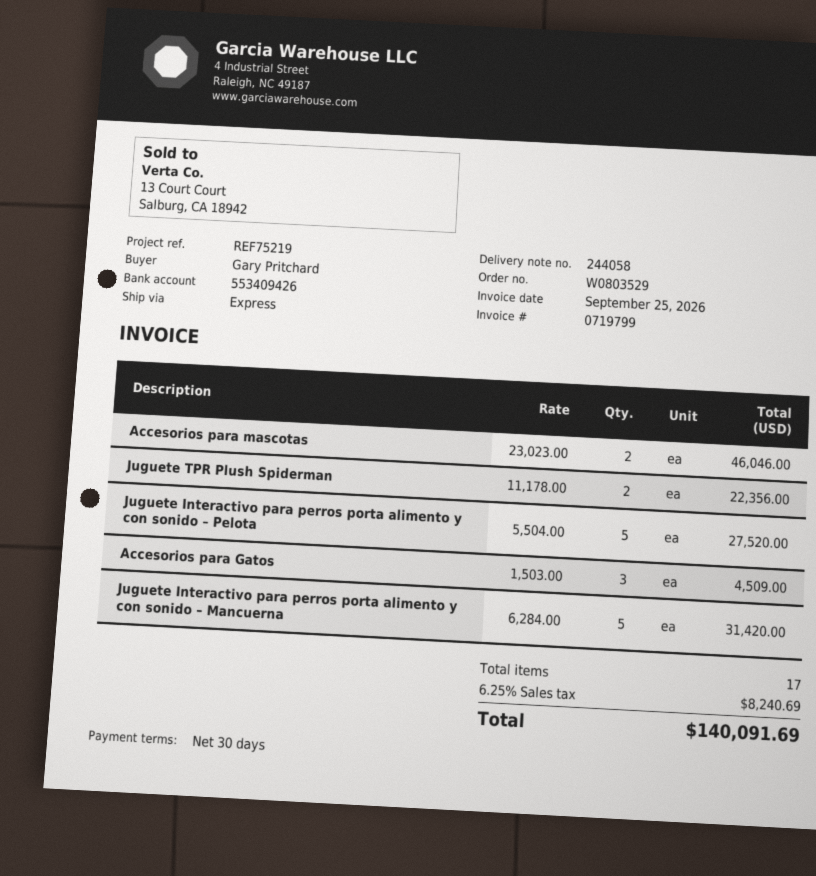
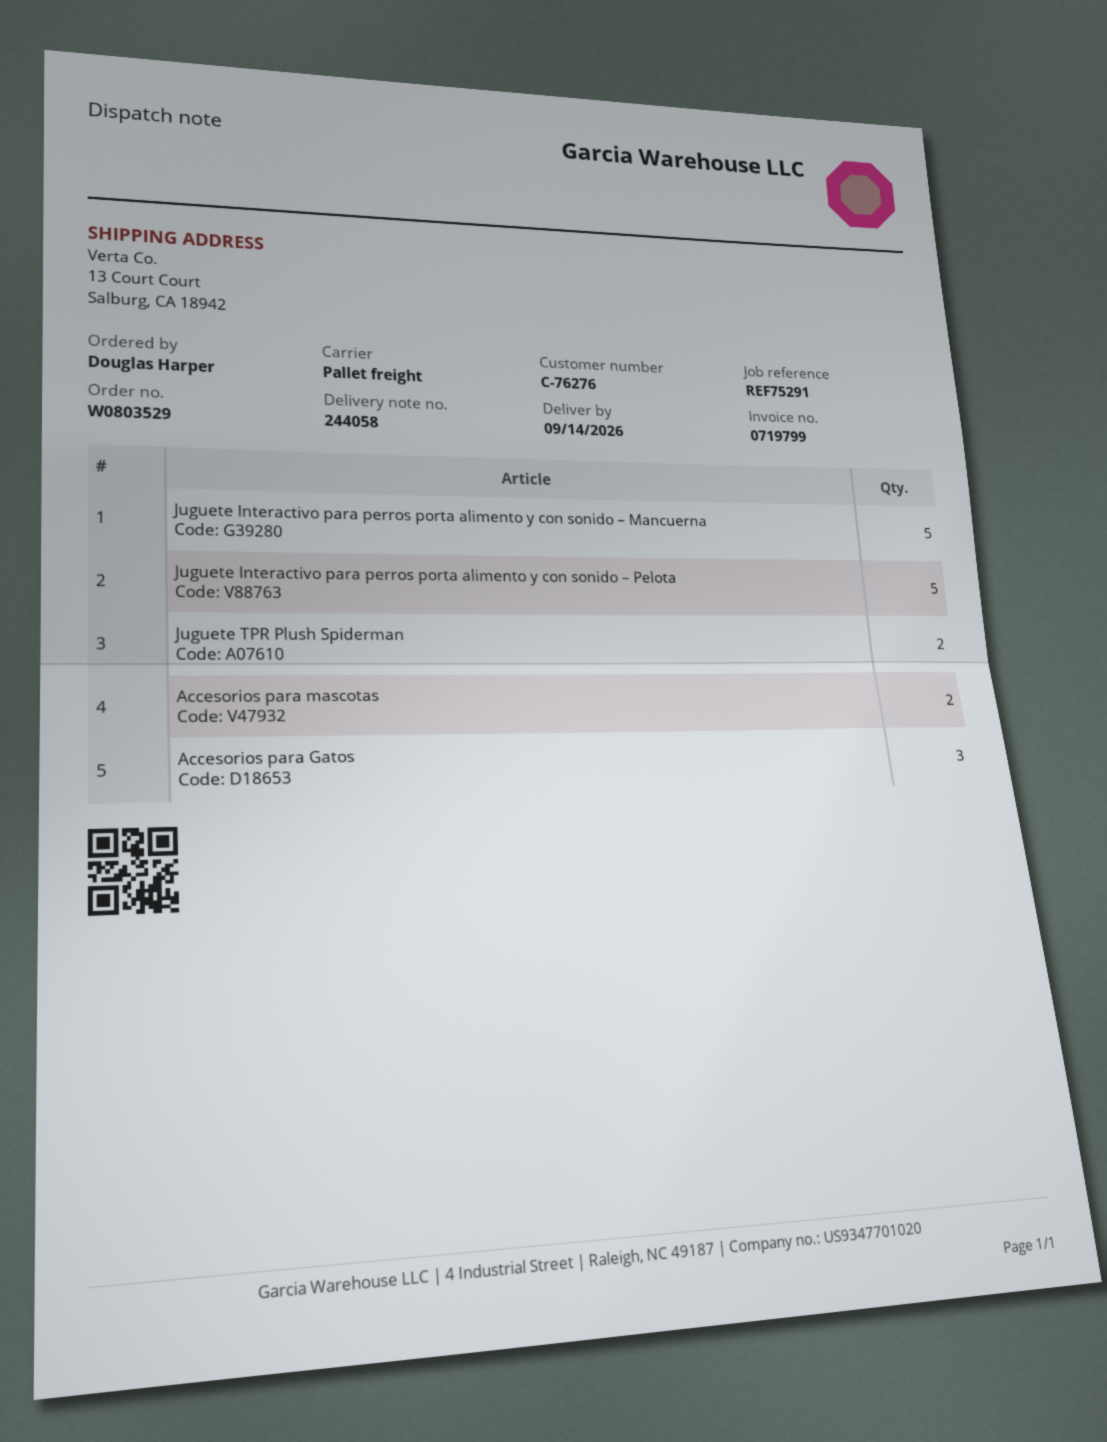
reference: REF75219 -> REF75291
ordered by: Gary Pritchard -> Douglas Harper
shipping method: express -> pallet freight

